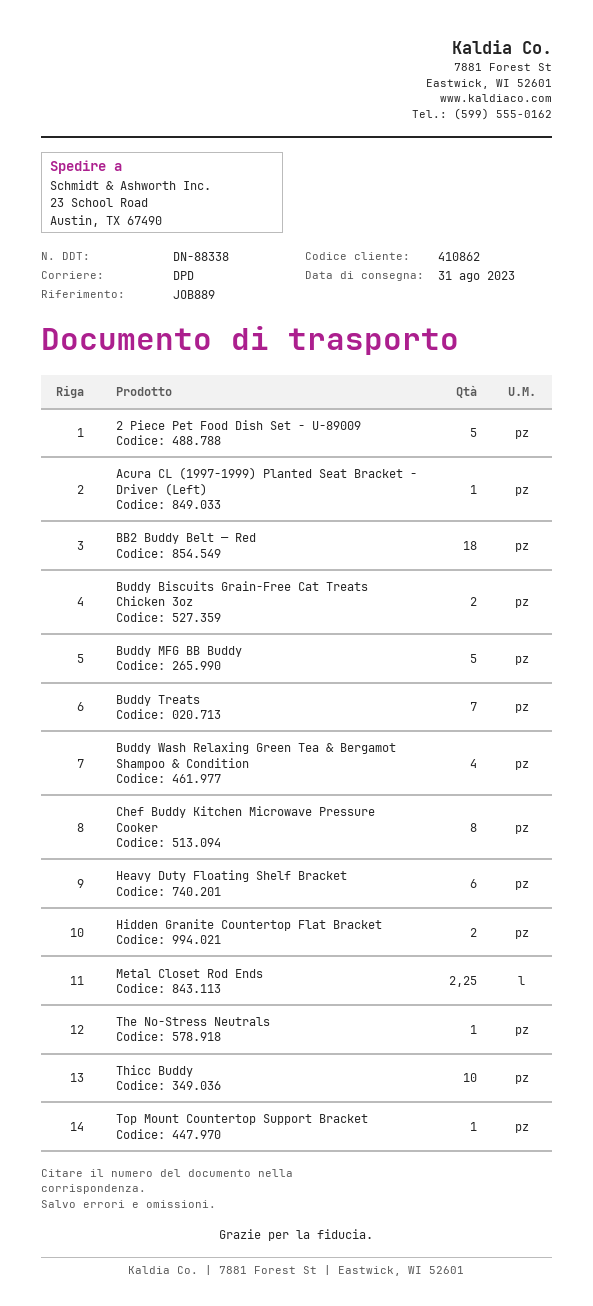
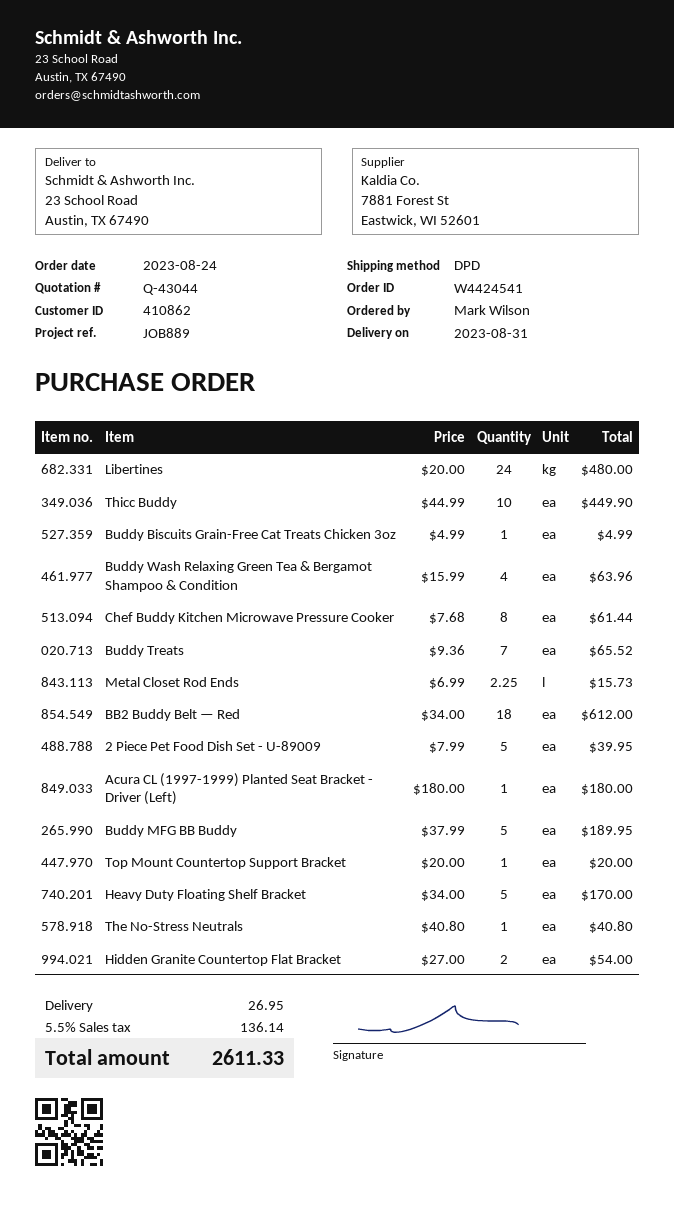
Buddy Biscuits Grain-Free Cat Treats Chicken 3oz: 2 -> 1
Heavy Duty Floating Shelf Bracket: 6 -> 5
Libertines: none -> 24

